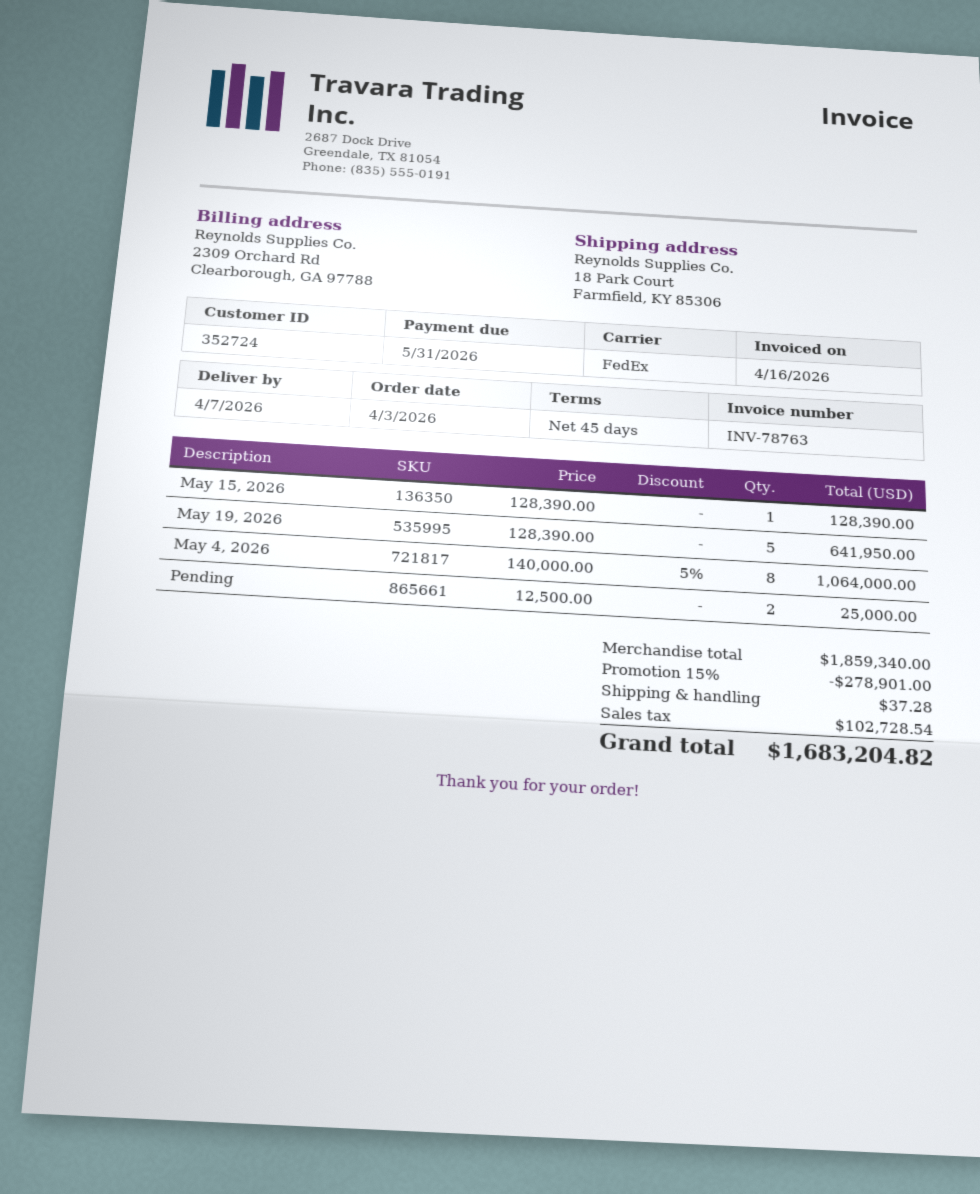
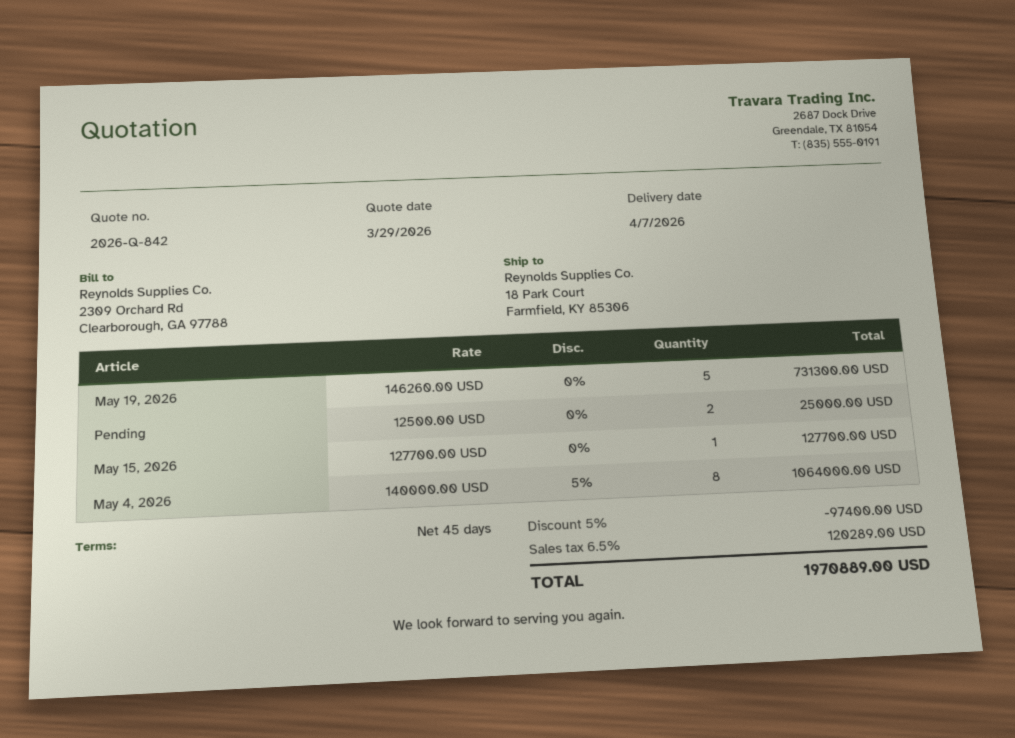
May 15, 2026: 1 x 128390.00 = 128390.00 -> 1 x 127700.00 = 127700.00
May 19, 2026: 5 x 128390.00 = 641950.00 -> 5 x 146260.00 = 731300.00
discount: 15% = 278901.00 -> 5% = 97400.00
shipping: 37.28 -> none
tax: 102728.54 -> 120289.00
total: 1683204.82 -> 1970889.00

